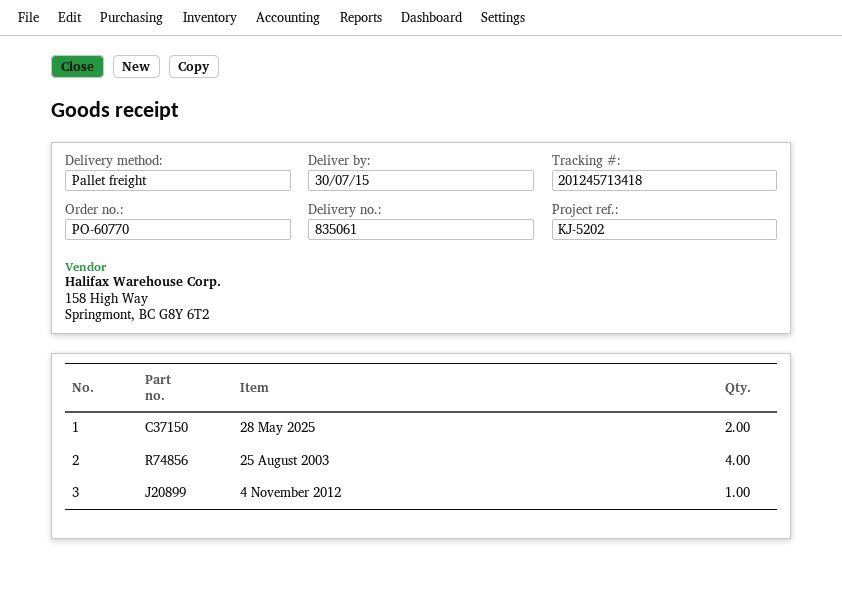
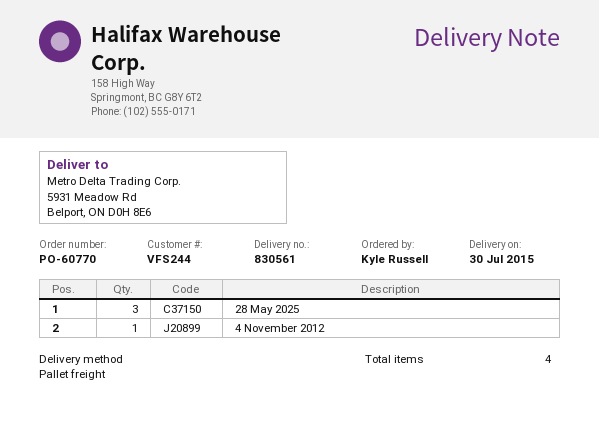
delivery note number: 835061 -> 830561
28 May 2025: 2 -> 3
25 August 2003: 4 -> none

